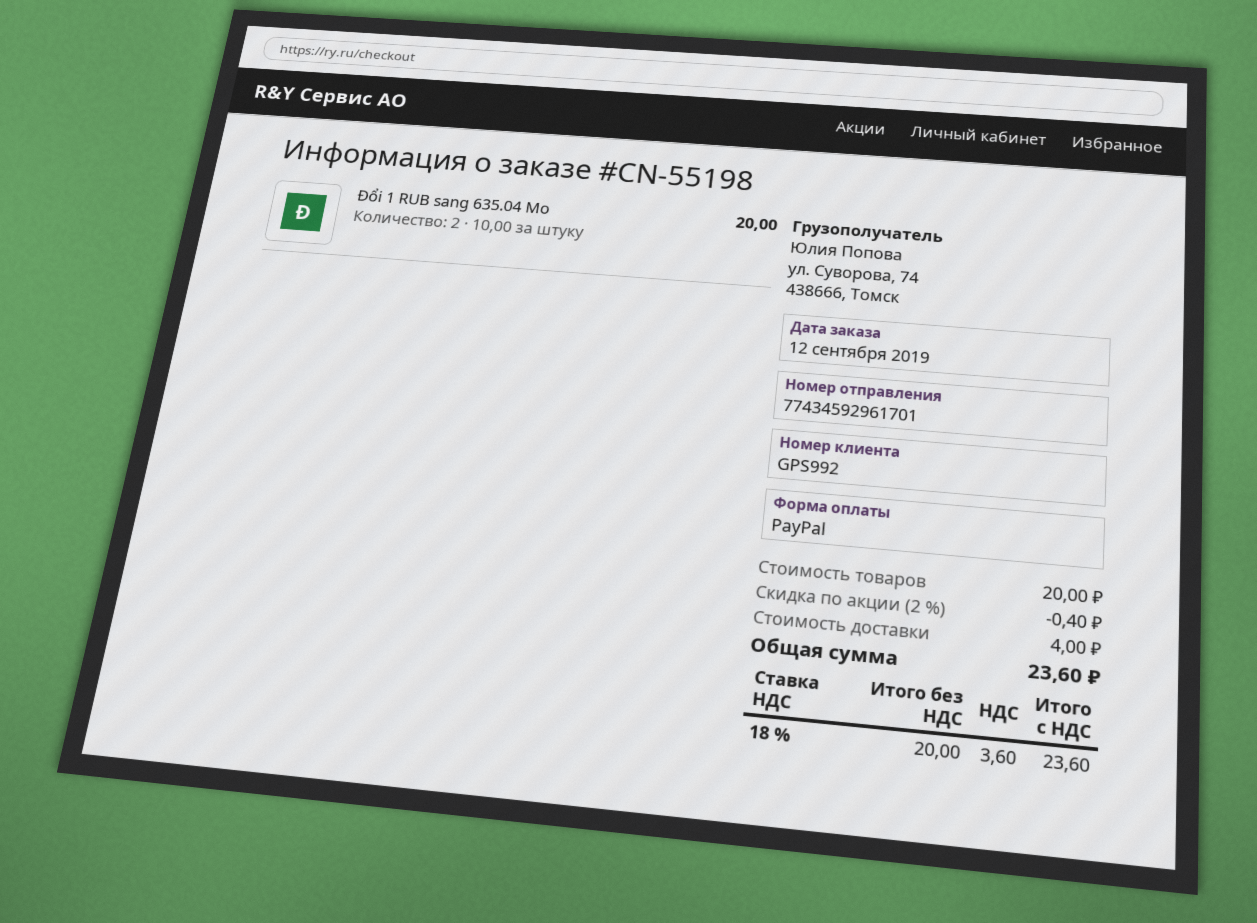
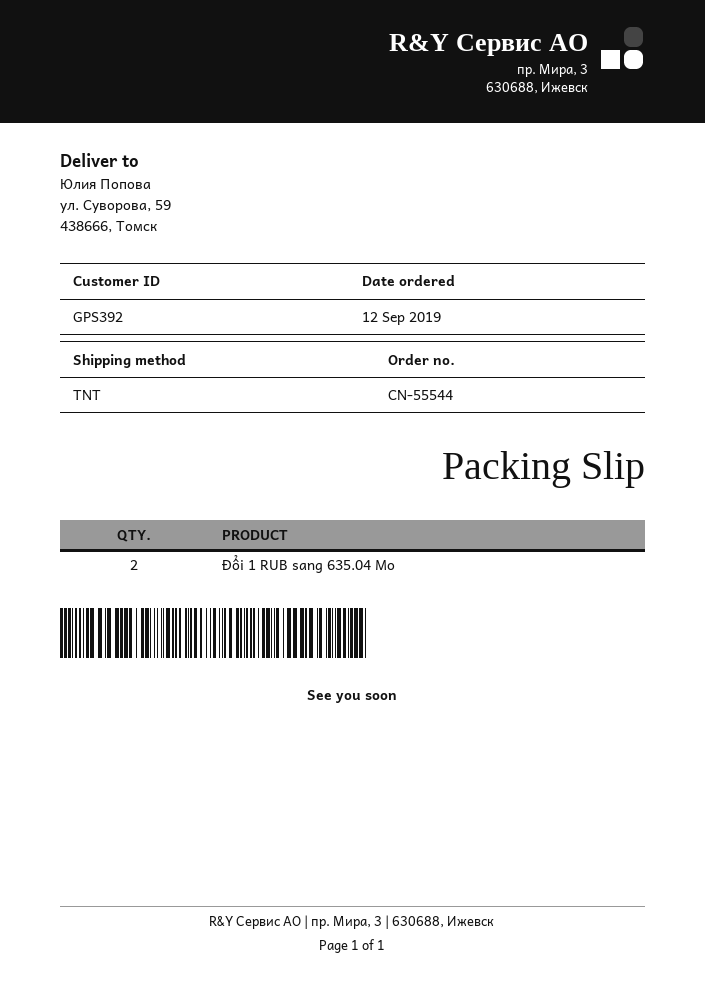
order number: CN-55198 -> CN-55544
customer number: GPS992 -> GPS392
ship to: ул. Суворова, 74, 438666, Томск -> ул. Суворова, 59, 438666, Томск

